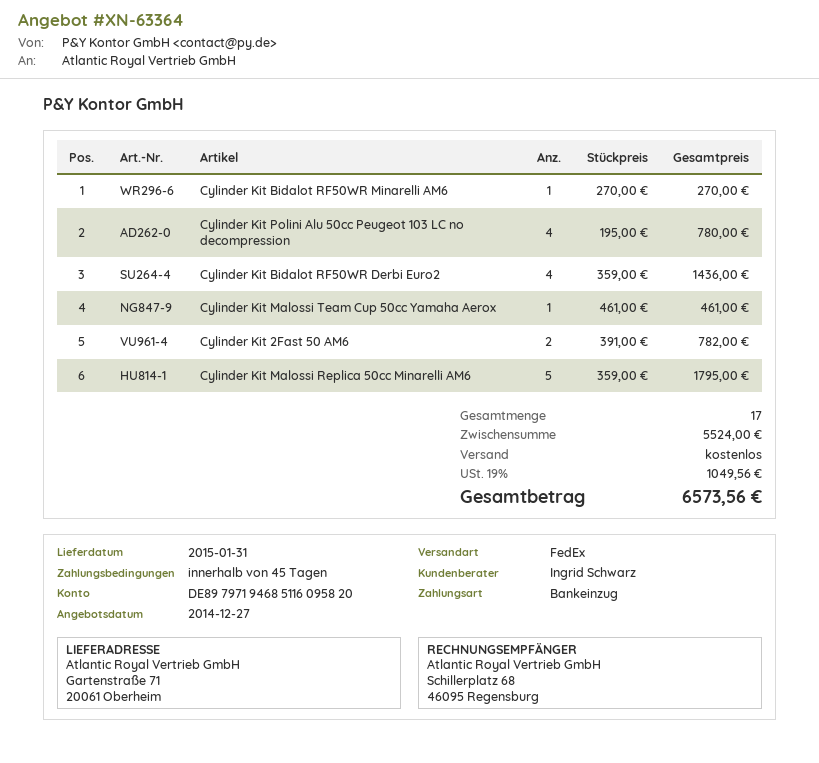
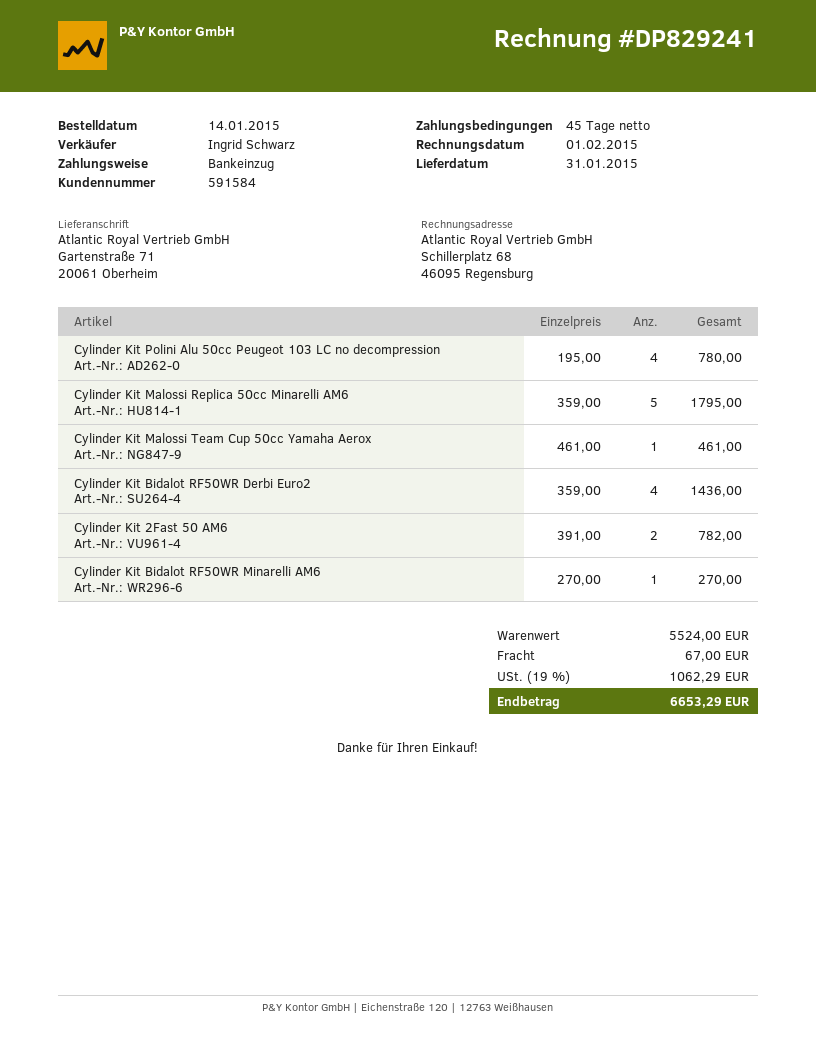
shipping: 0.00 -> 67.00
tax: 19% = 1049.56 -> 19% = 1062.29
total: 6573.56 -> 6653.29

